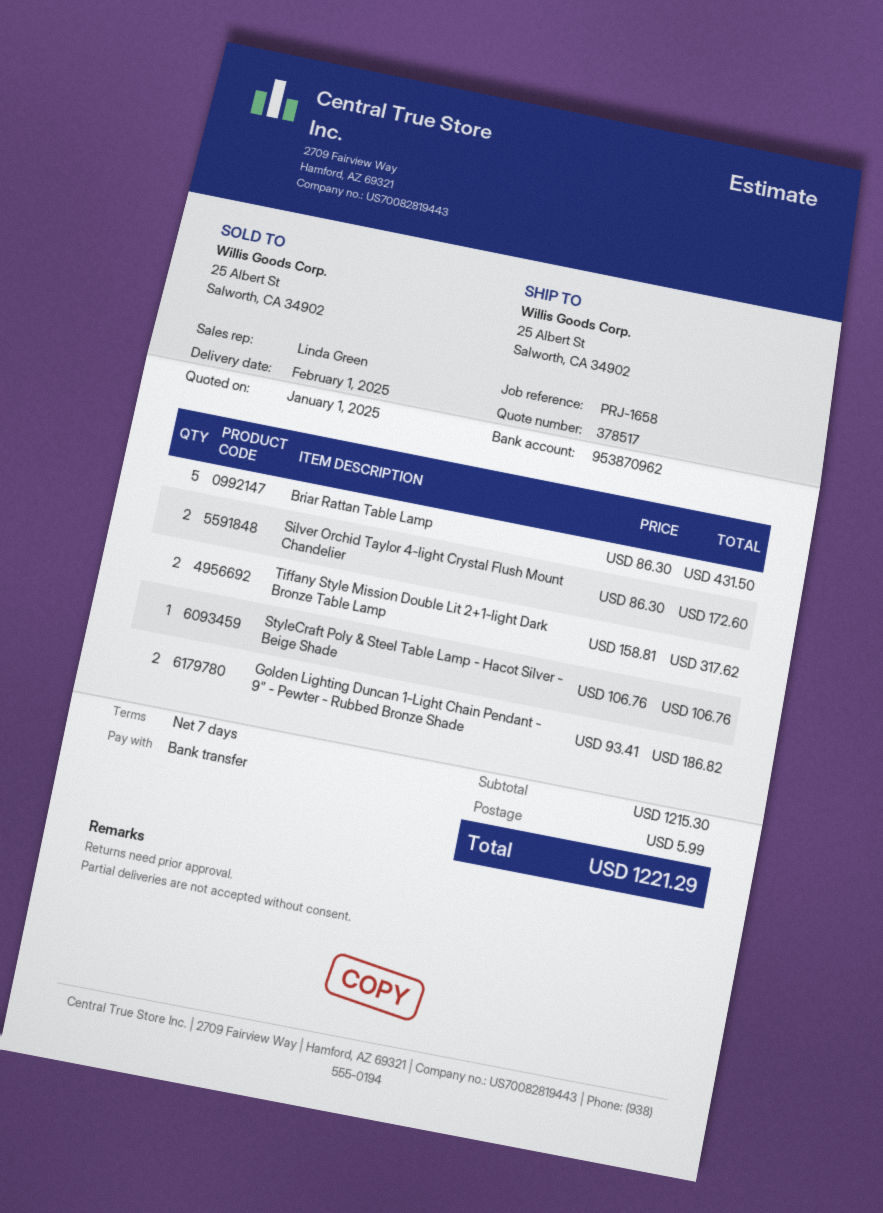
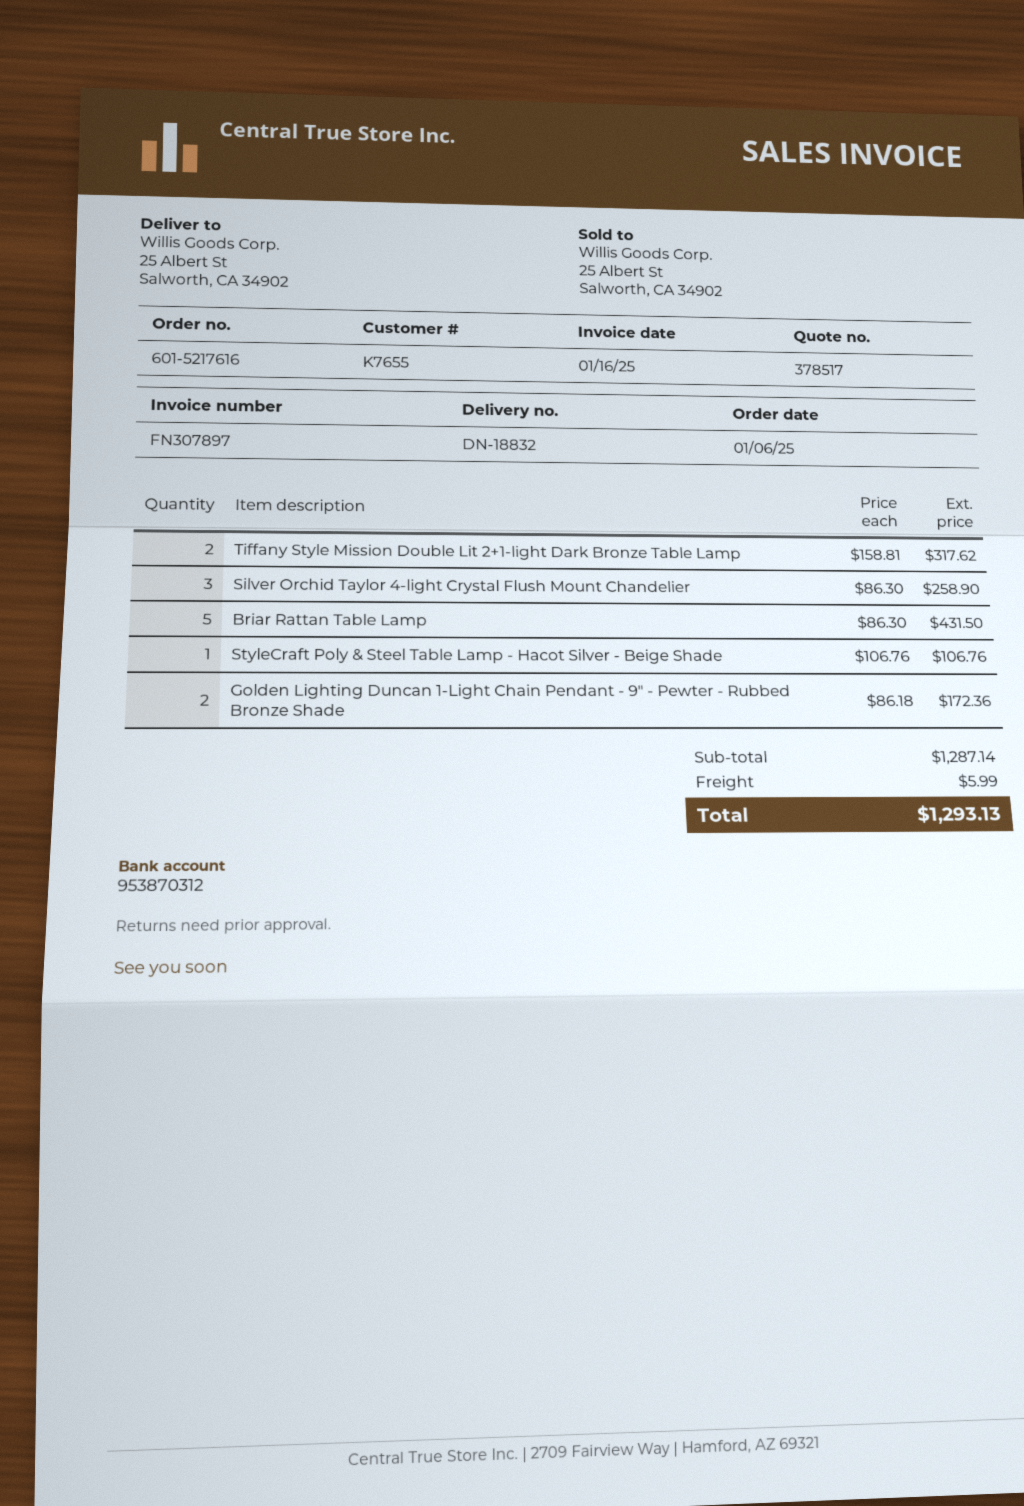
bank account: 953870962 -> 953870312
Silver Orchid Taylor 4-light Crystal Flush Mount Chandelier: 2 x 86.30 = 172.60 -> 3 x 86.30 = 258.90
Golden Lighting Duncan 1-Light Chain Pendant - 9" - Pewter - Rubbed Bronze Shade: 2 x 93.41 = 186.82 -> 2 x 86.18 = 172.36
subtotal: 1215.30 -> 1287.14
total: 1221.29 -> 1293.13

